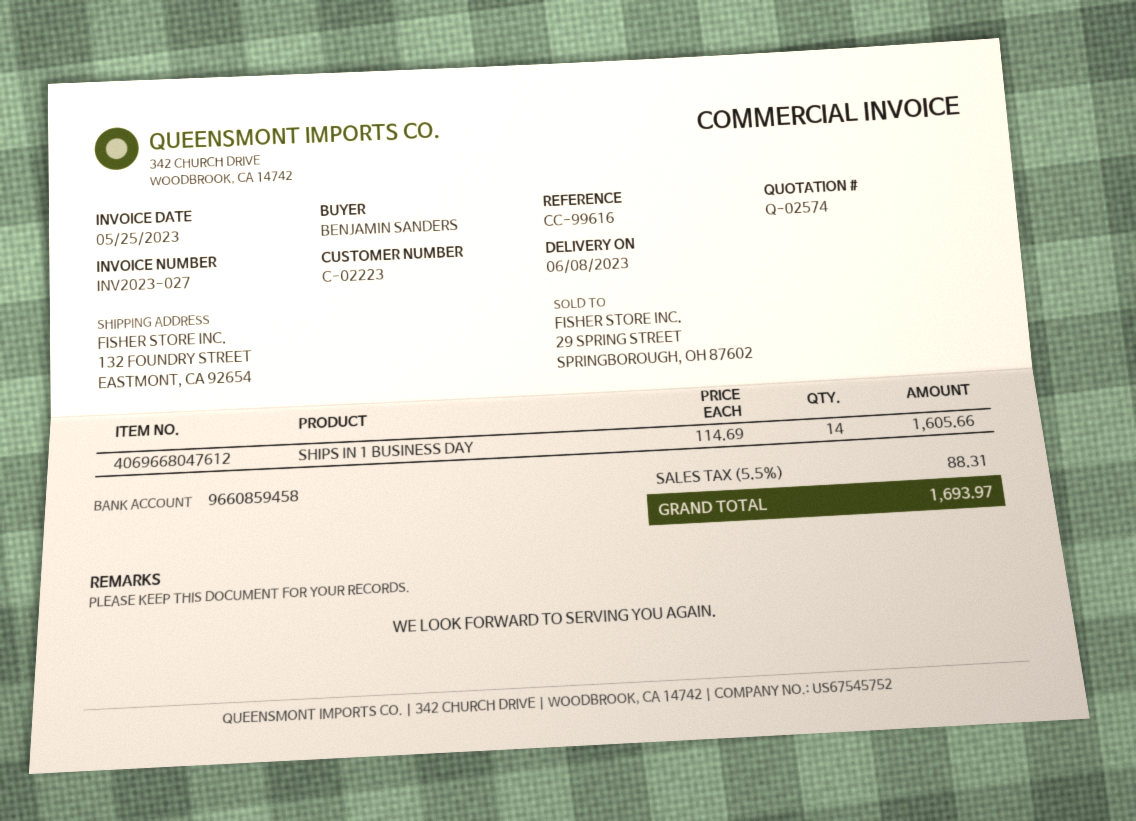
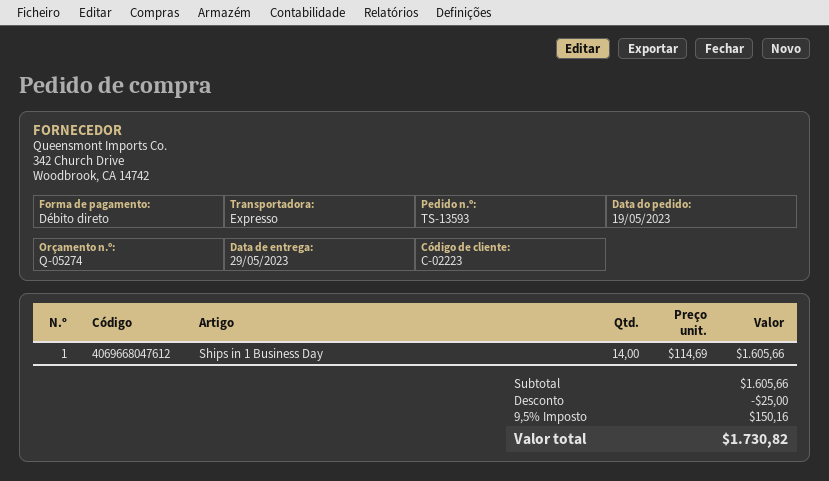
quote number: Q-02574 -> Q-05274
delivery date: 2023-06-08 -> 2023-05-29
discount: none -> 25.00
tax: 5.5% = 88.31 -> 9.5% = 150.16
total: 1693.97 -> 1730.82

